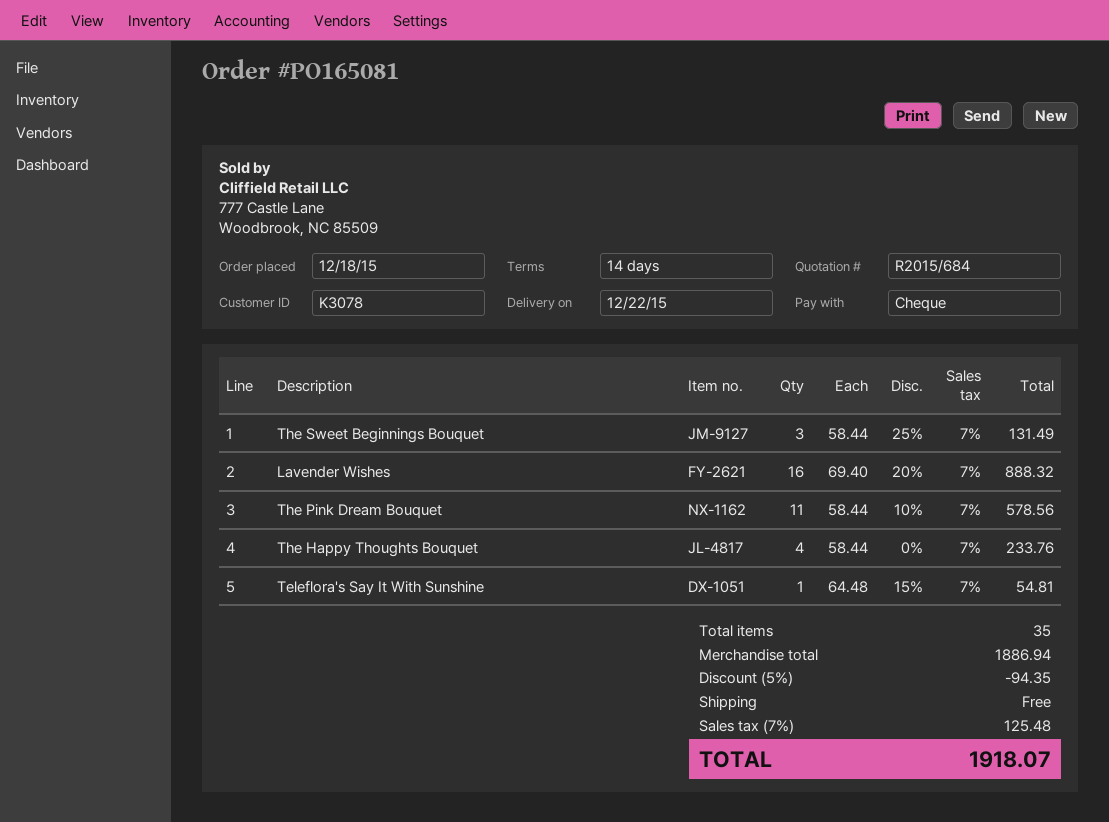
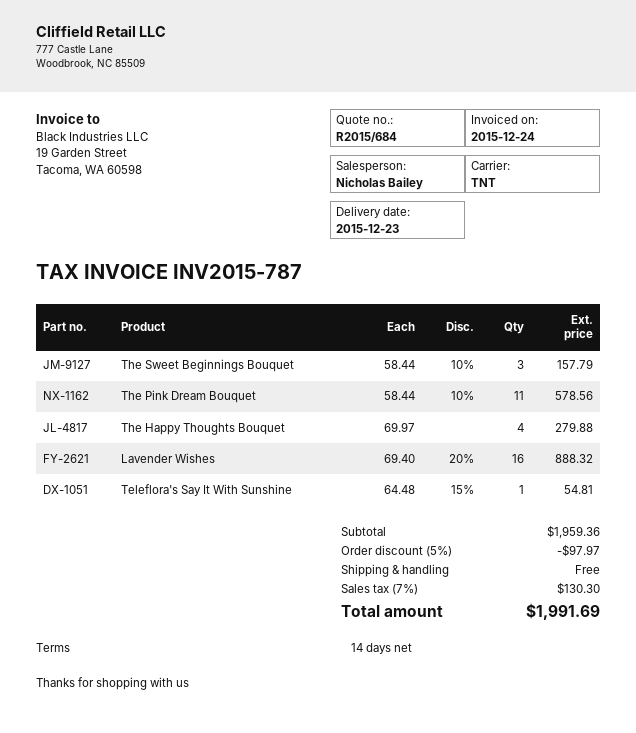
delivery date: 2015-12-22 -> 2015-12-23
The Sweet Beginnings Bouquet: 3 x 58.44 - 25% = 131.49 -> 3 x 58.44 - 10% = 157.79
The Happy Thoughts Bouquet: 4 x 58.44 = 233.76 -> 4 x 69.97 = 279.88
subtotal: 1886.94 -> 1959.36
discount: 5% = 94.35 -> 5% = 97.97
tax: 7% = 125.48 -> 7% = 130.30
total: 1918.07 -> 1991.69

